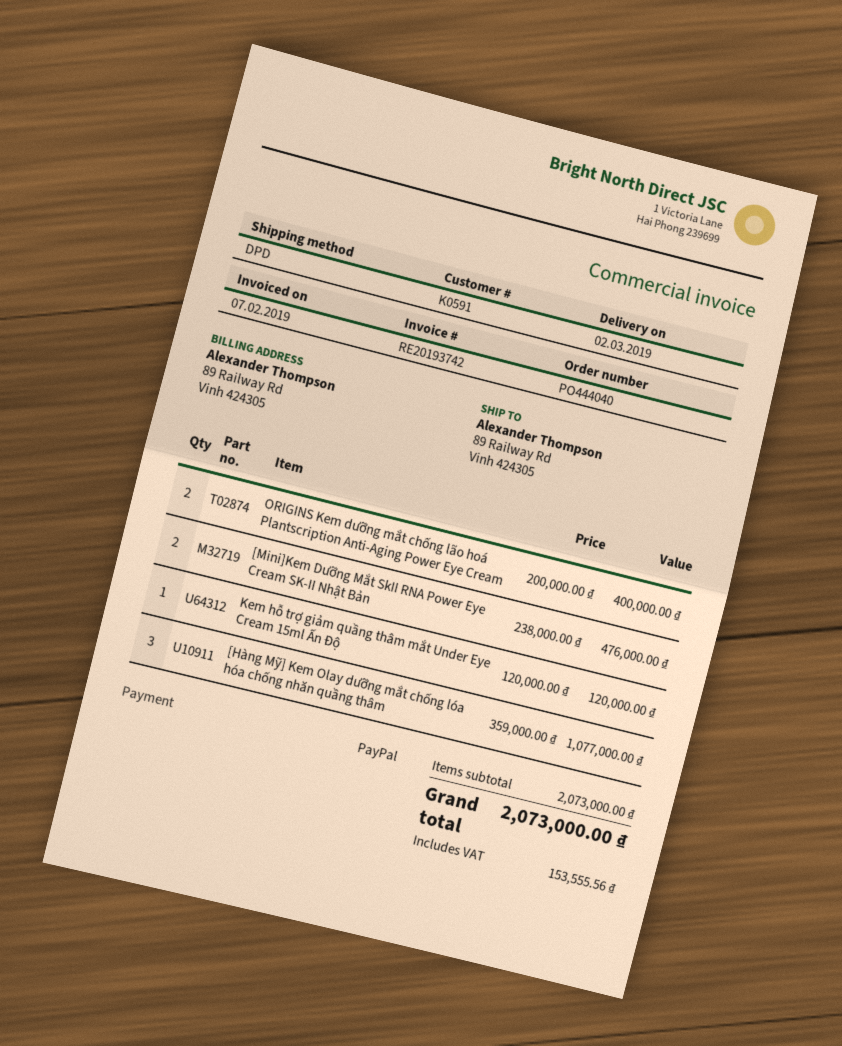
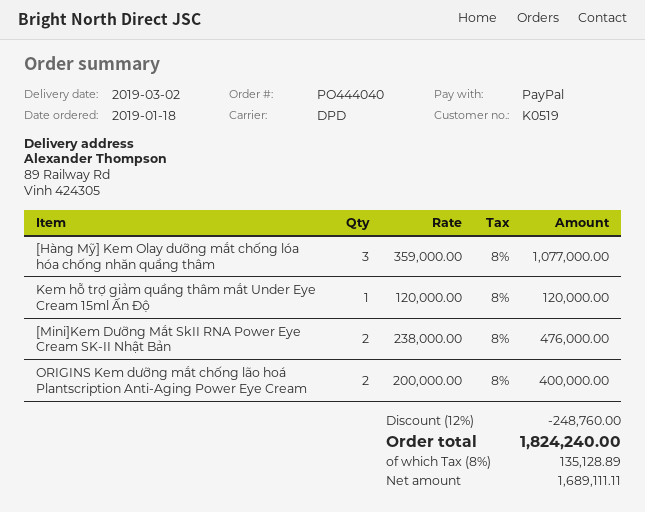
customer number: K0591 -> K0519
discount: none -> 12% = 248760.00
tax: 153555.56 -> 135128.89
total: 2073000.00 -> 1824240.00

